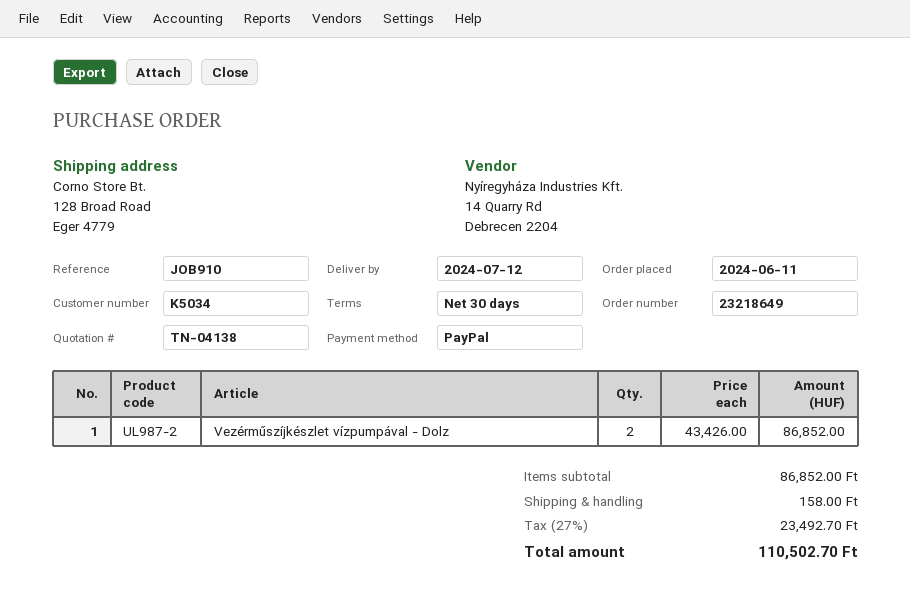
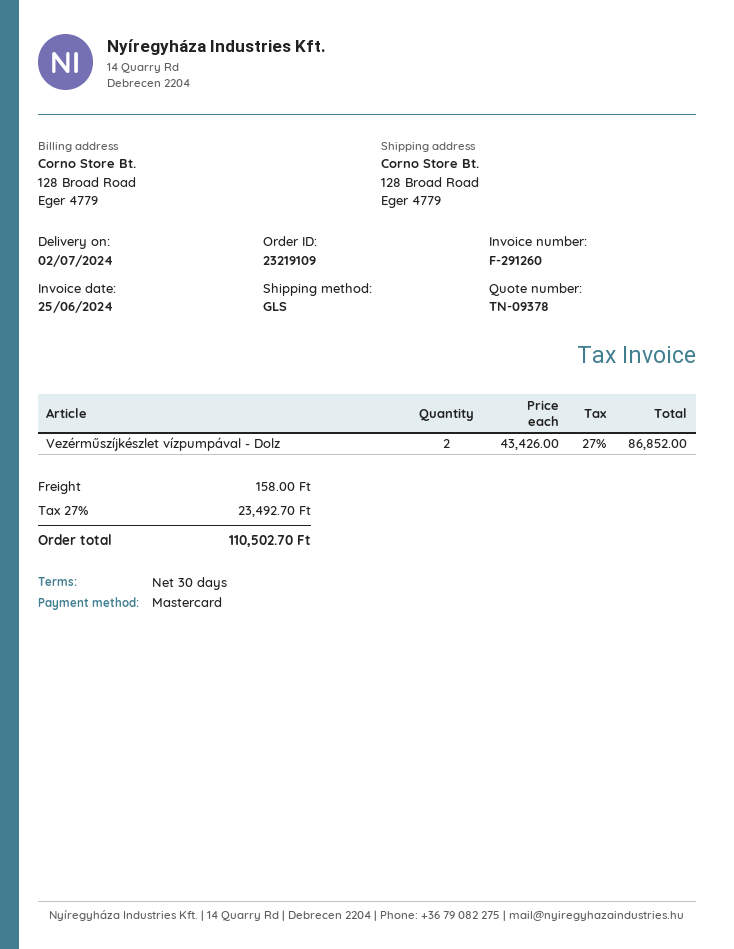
quote number: TN-04138 -> TN-09378
order number: 23218649 -> 23219109
delivery date: 2024-07-12 -> 2024-07-02
payment method: PayPal -> Mastercard

